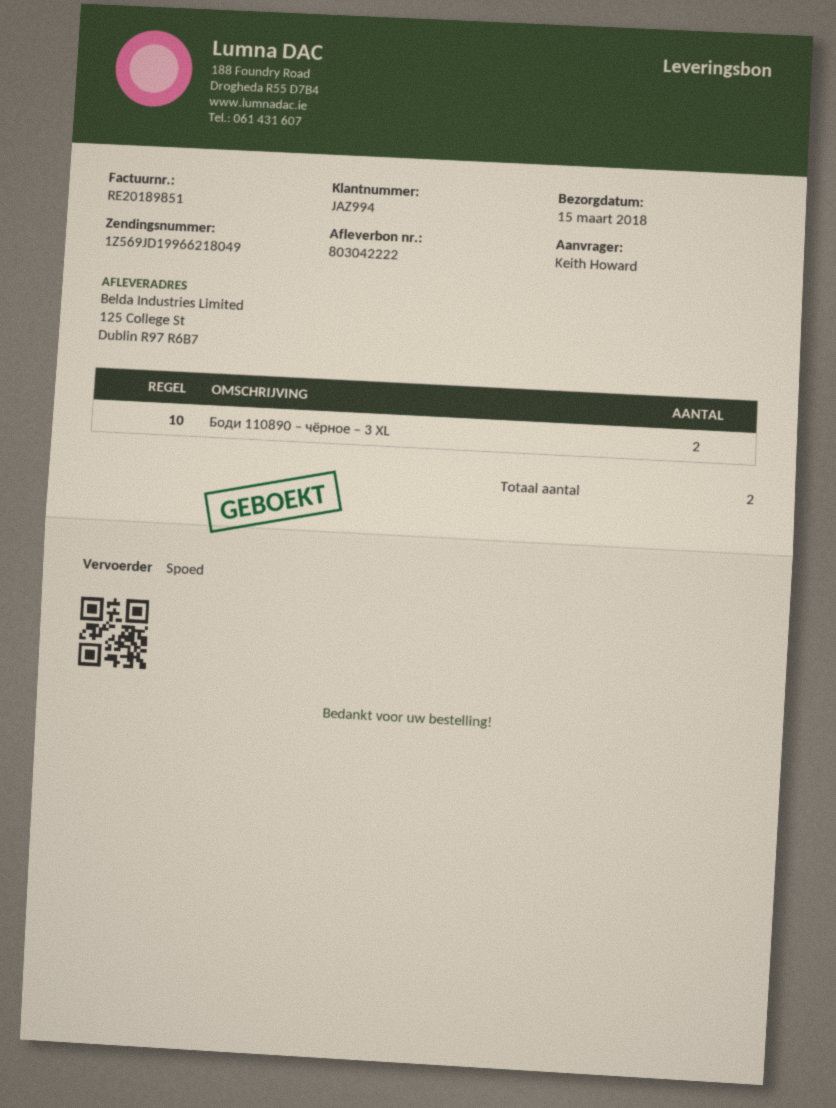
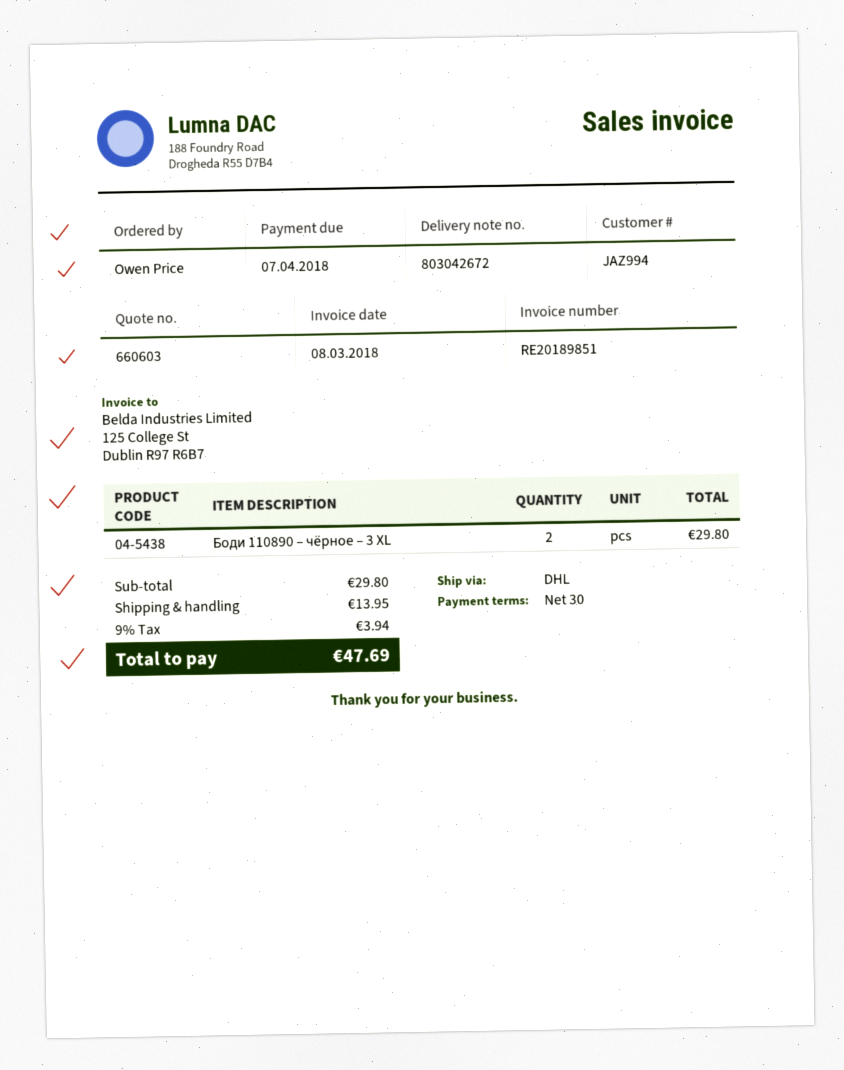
delivery note number: 803042222 -> 803042672
ordered by: Keith Howard -> Owen Price
shipping method: express -> DHL

